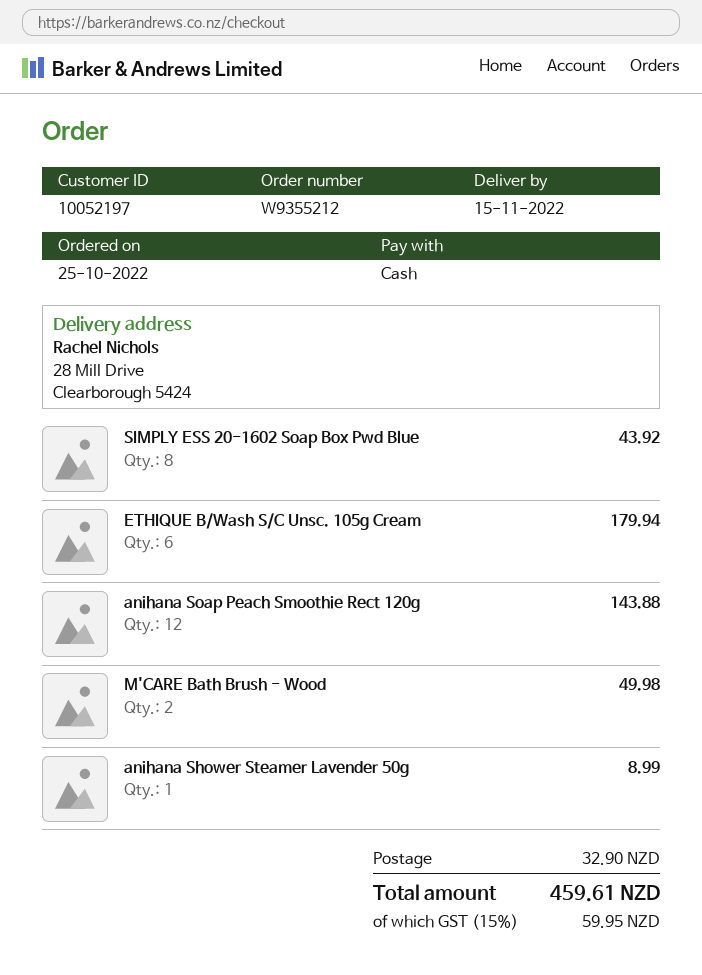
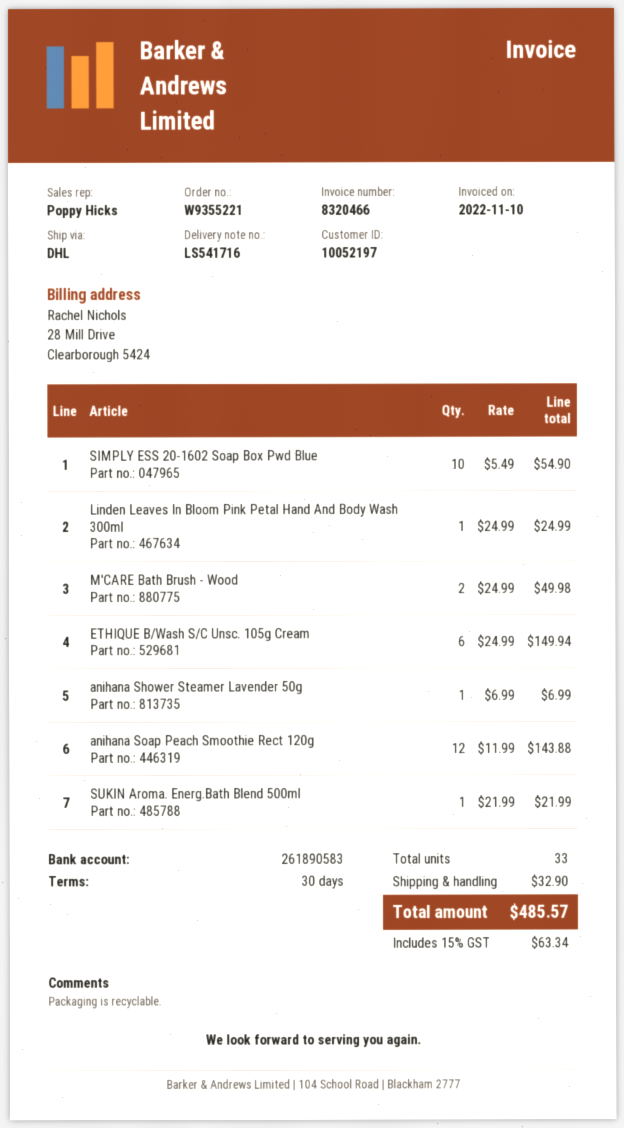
order number: W9355212 -> W9355221
SIMPLY ESS 20-1602 Soap Box Pwd Blue: 8 for 43.92 -> 10 for 54.90
ETHIQUE B/Wash S/C Unsc. 105g Cream: 6 for 179.94 -> 6 for 149.94
anihana Shower Steamer Lavender 50g: 1 for 8.99 -> 1 for 6.99
Linden Leaves In Bloom Pink Petal Hand And Body Wash 300ml: none -> 1 for 24.99
SUKIN Aroma. Energ.Bath Blend 500ml: none -> 1 for 21.99
tax: 15% = 59.95 -> 15% = 63.34
total: 459.61 -> 485.57

